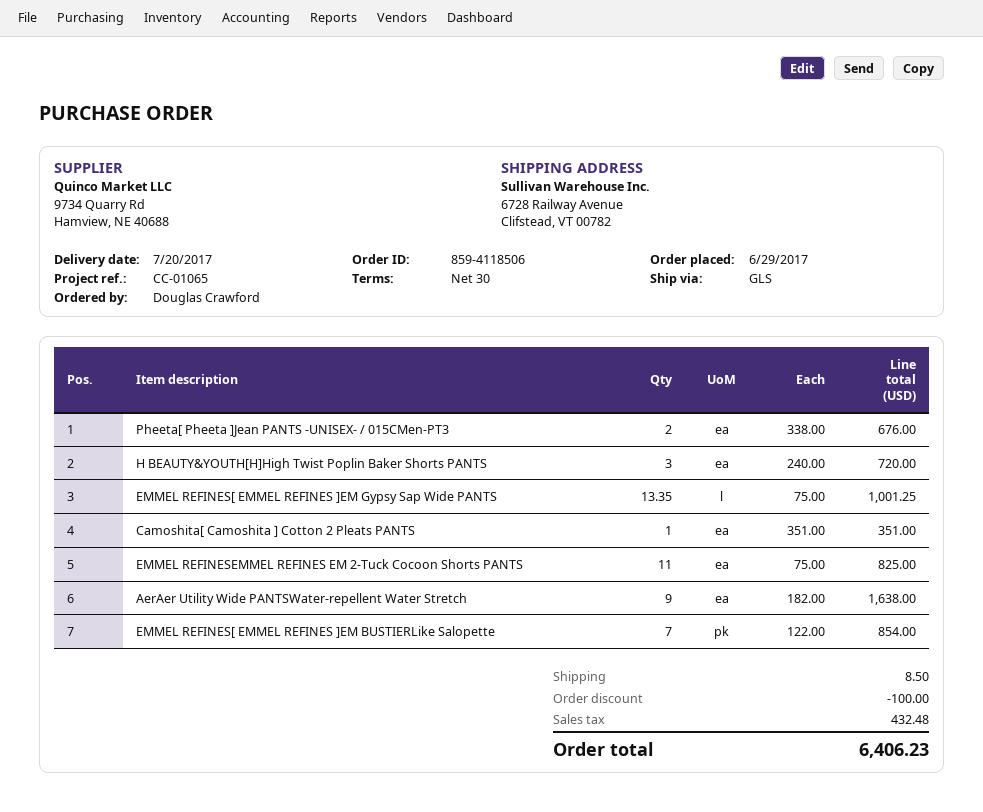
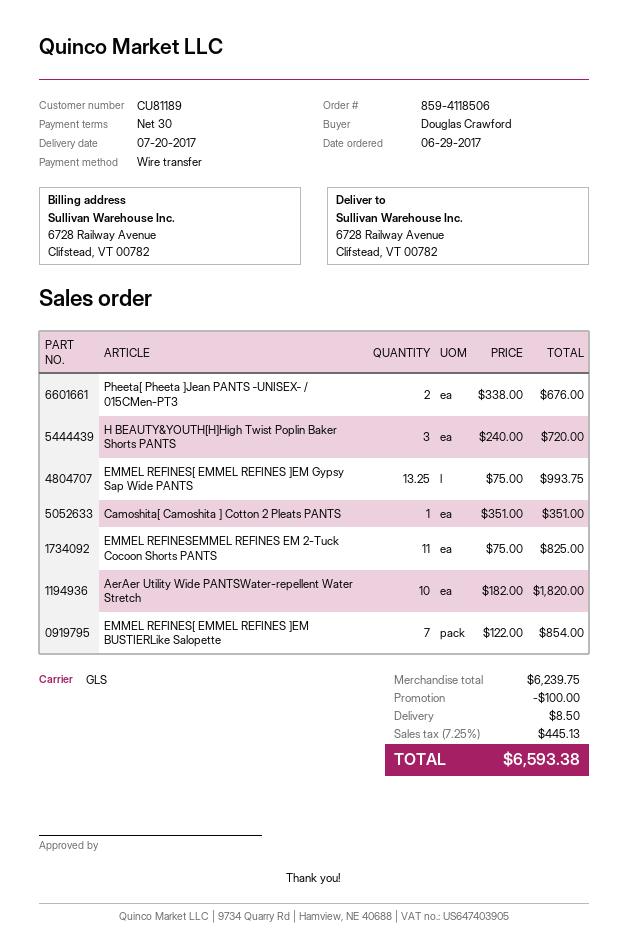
EMMEL REFINES[ EMMEL REFINES ]EM Gypsy Sap Wide PANTS: 13.35 x 75.00 = 1001.25 -> 13.25 x 75.00 = 993.75
AerAer Utility Wide PANTSWater-repellent Water Stretch: 9 x 182.00 = 1638.00 -> 10 x 182.00 = 1820.00
tax: 432.48 -> 445.13
total: 6406.23 -> 6593.38

